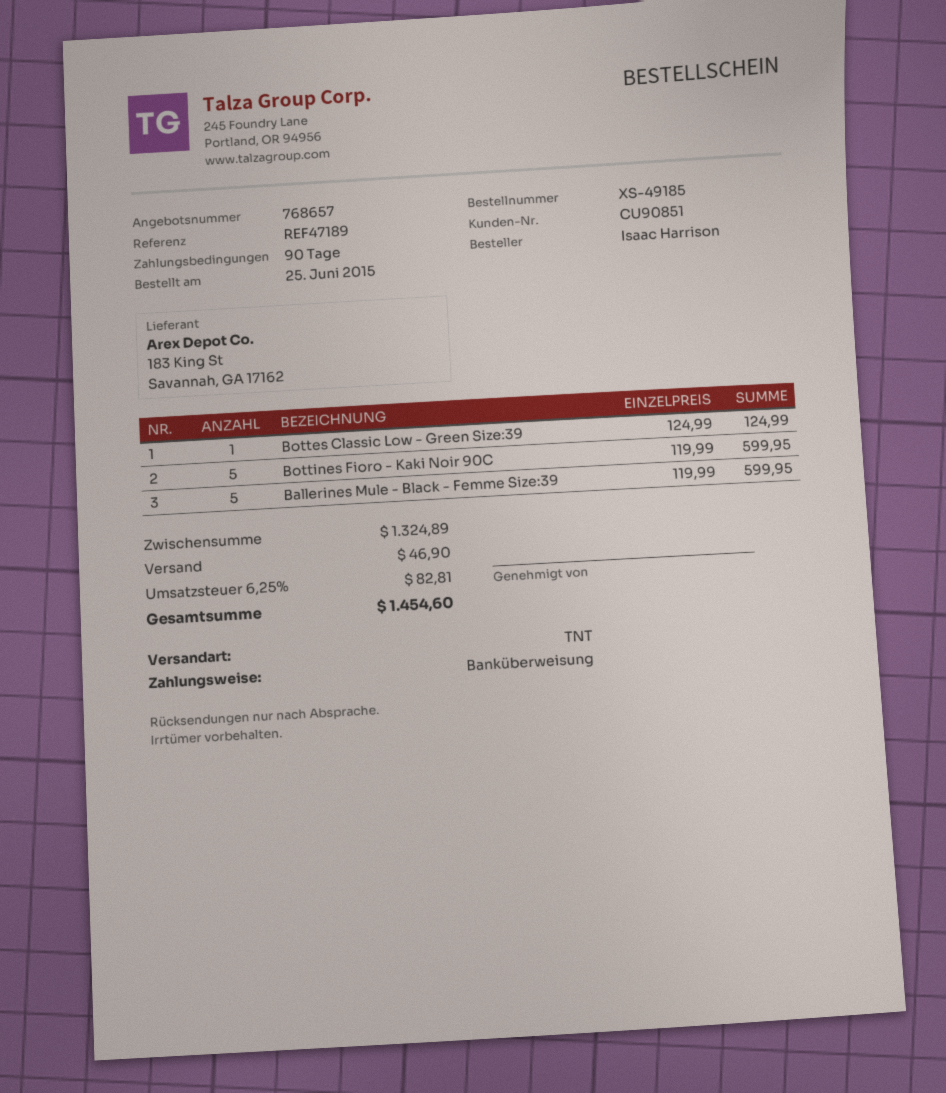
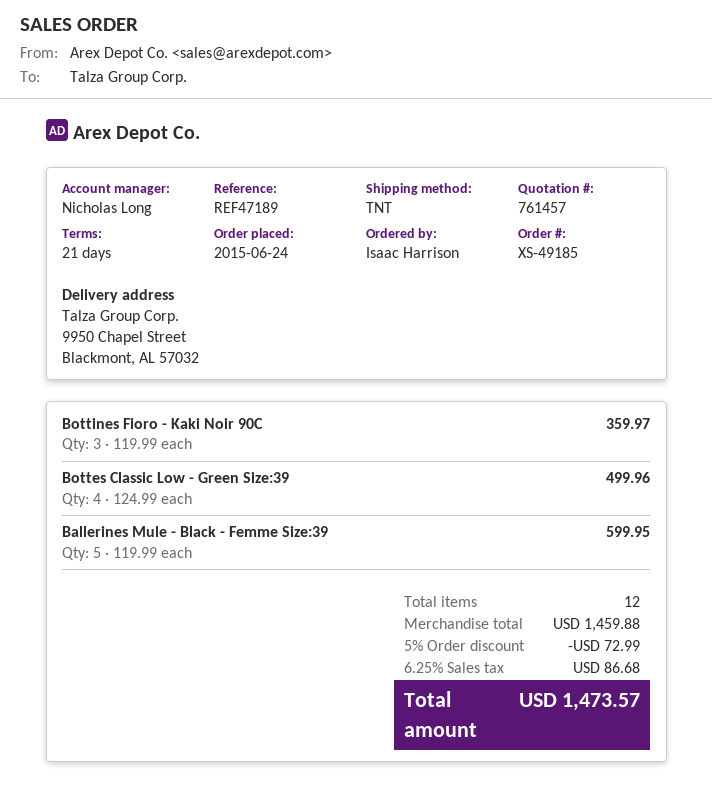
quote number: 768657 -> 761457
order date: 2015-06-25 -> 2015-06-24
payment terms: 90 days -> 21 days
Bottes Classic Low - Green Size:39: 1 x 124.99 = 124.99 -> 4 x 124.99 = 499.96
Bottines Fioro - Kaki Noir 90C: 5 x 119.99 = 599.95 -> 3 x 119.99 = 359.97
subtotal: 1324.89 -> 1459.88
discount: none -> 5% = 72.99
shipping: 46.90 -> none
tax: 6.25% = 82.81 -> 6.25% = 86.68
total: 1454.60 -> 1473.57

